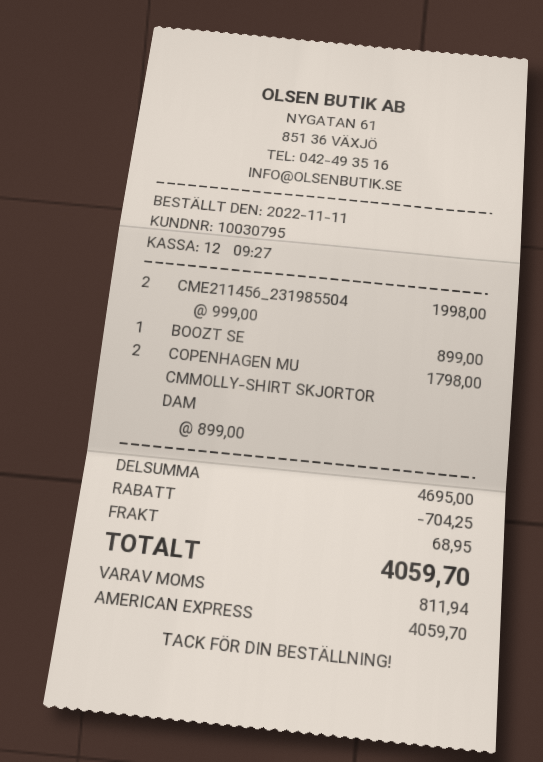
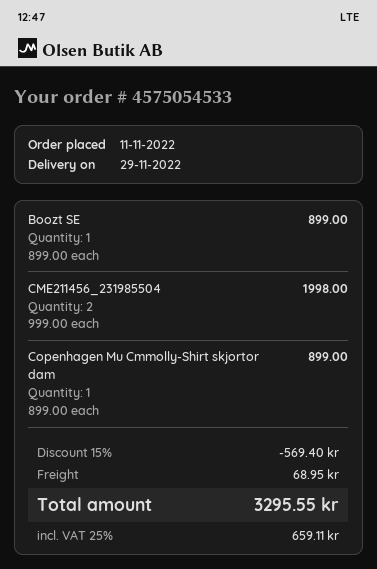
COPENHAGEN MU CMMOLLY-SHIRT SKJORTOR DAM: 2 x 899.00 = 1798.00 -> 1 x 899.00 = 899.00
discount: 704.25 -> 569.40
tax: 811.94 -> 659.11
total: 4059.70 -> 3295.55

